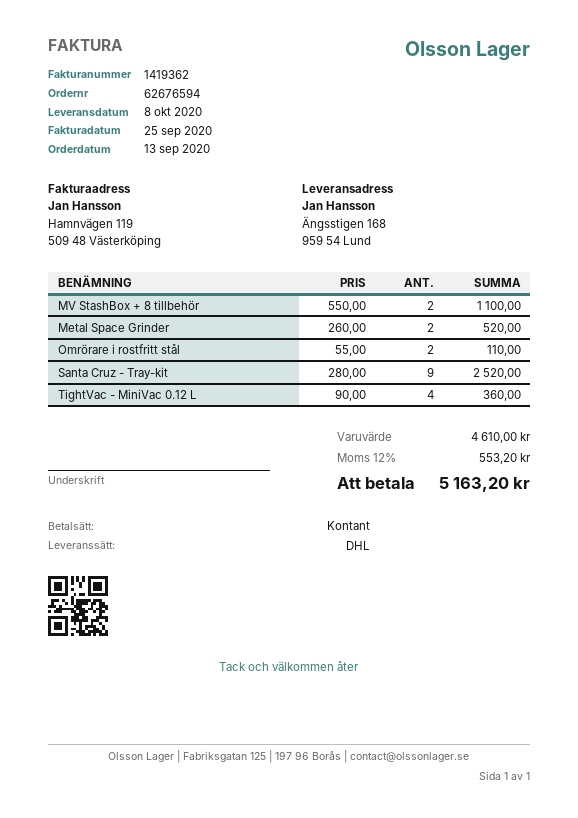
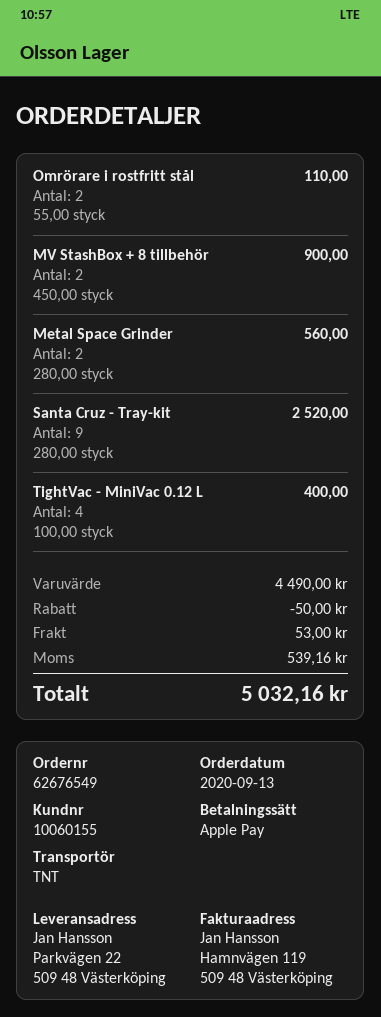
order number: 62676594 -> 62676549
payment method: cash -> Apple Pay
shipping method: DHL -> TNT
ship to: Ängsstigen 168, 959 54 Lund -> Parkvägen 22, 509 48 Västerköping
MV StashBox + 8 tillbehör: 2 x 550.00 = 1100.00 -> 2 x 450.00 = 900.00
Metal Space Grinder: 2 x 260.00 = 520.00 -> 2 x 280.00 = 560.00
TightVac - MiniVac 0.12 L: 4 x 90.00 = 360.00 -> 4 x 100.00 = 400.00
subtotal: 4610.00 -> 4490.00
discount: none -> 50.00
shipping: none -> 53.00
tax: 553.20 -> 539.16
total: 5163.20 -> 5032.16

